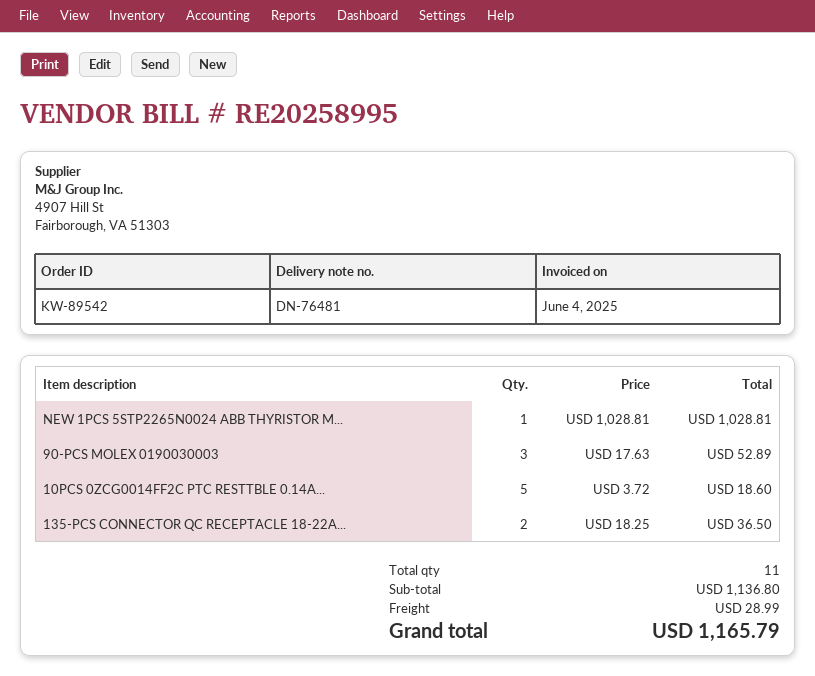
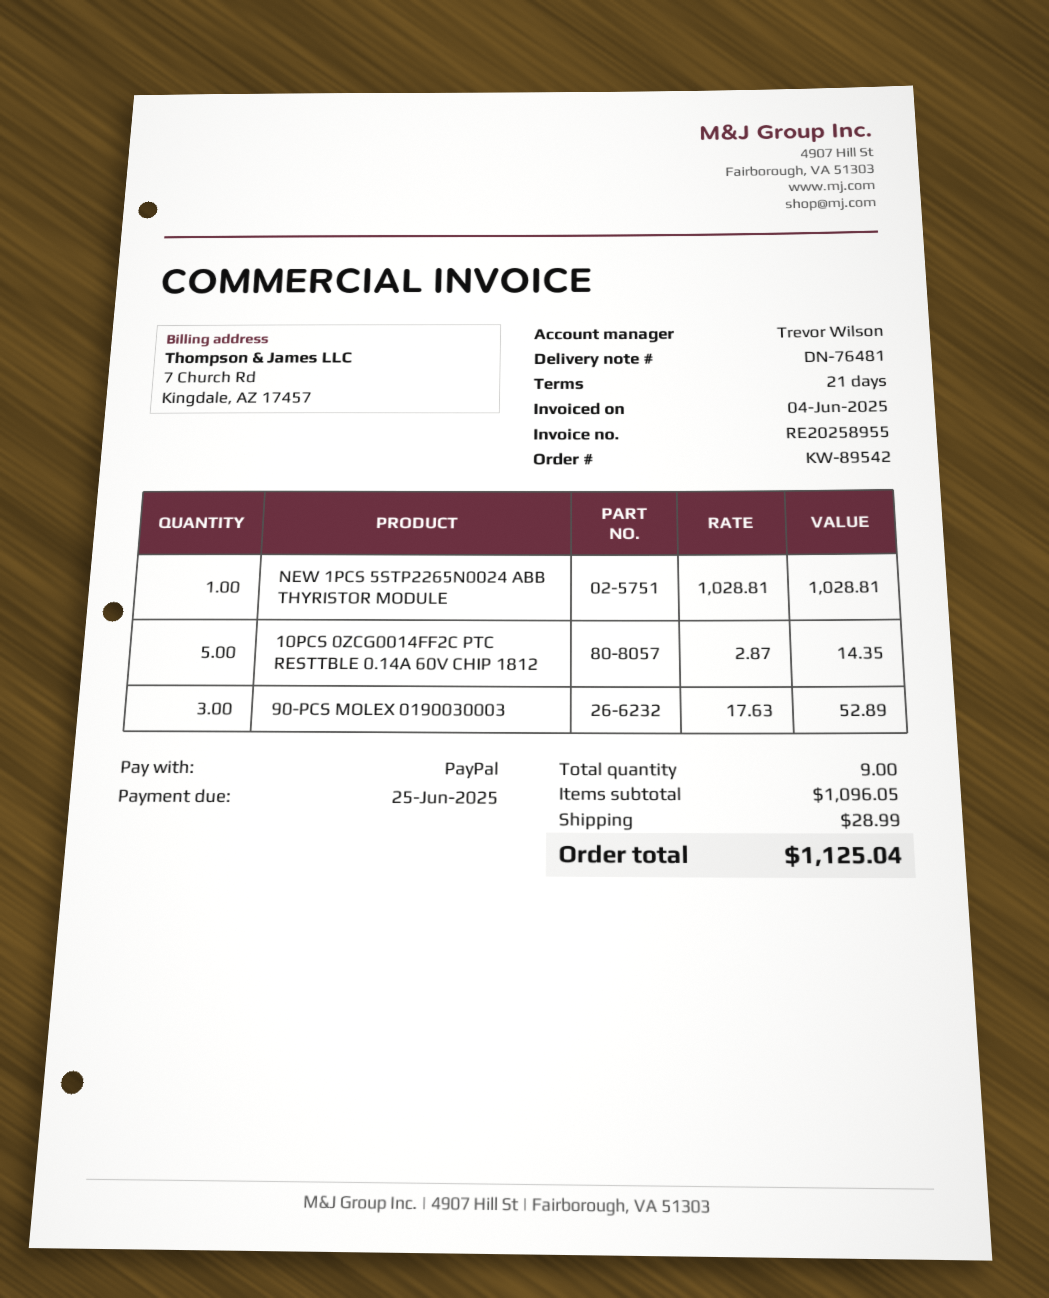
invoice number: RE20258995 -> RE20258955
10PCS 0ZCG0014FF2C PTC RESTTBLE 0.14A...: 5 x 3.72 = 18.60 -> 5 x 2.87 = 14.35
135-PCS CONNECTOR QC RECEPTACLE 18-22A...: 2 x 18.25 = 36.50 -> none
total quantity: 11 -> 9
subtotal: 1136.80 -> 1096.05
total: 1165.79 -> 1125.04

